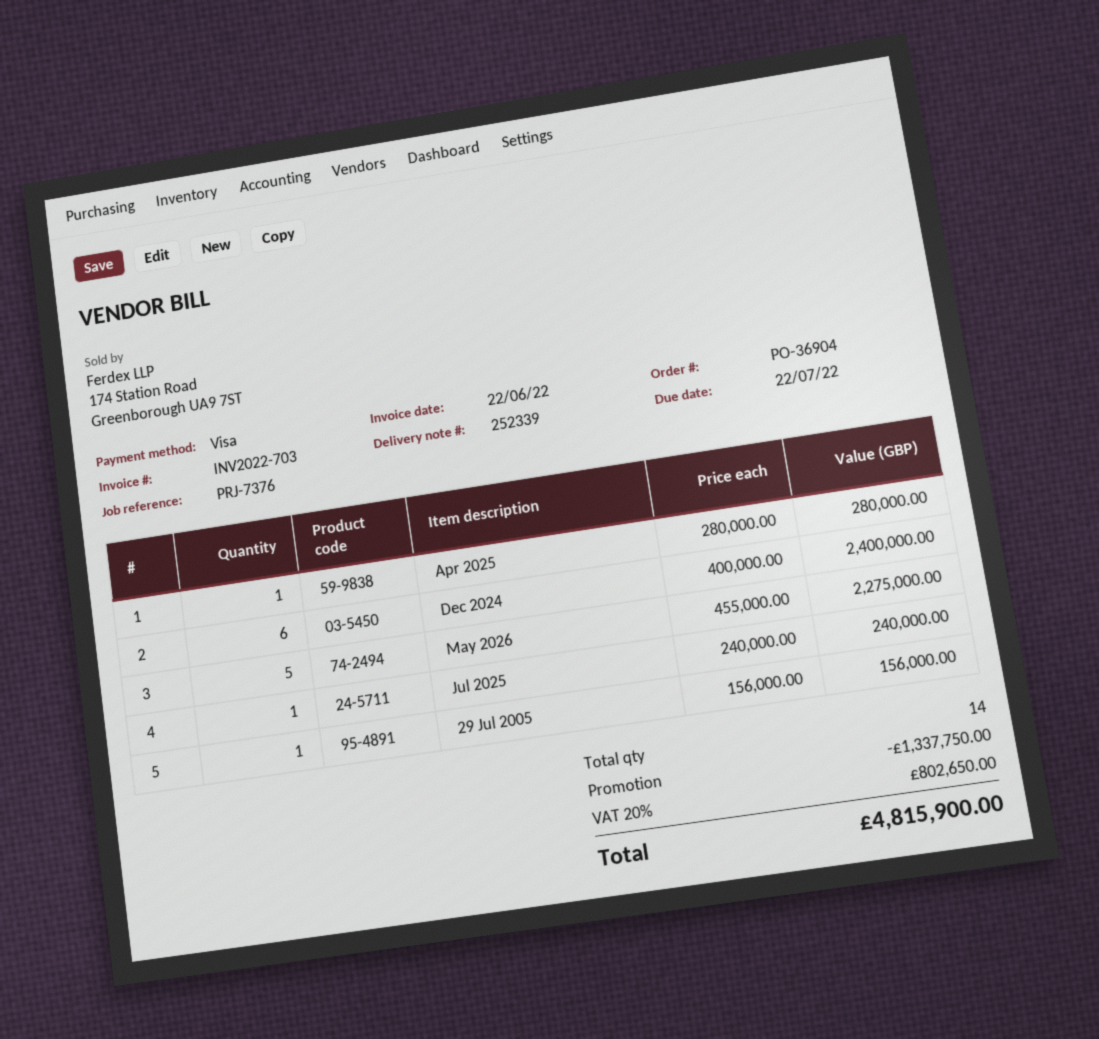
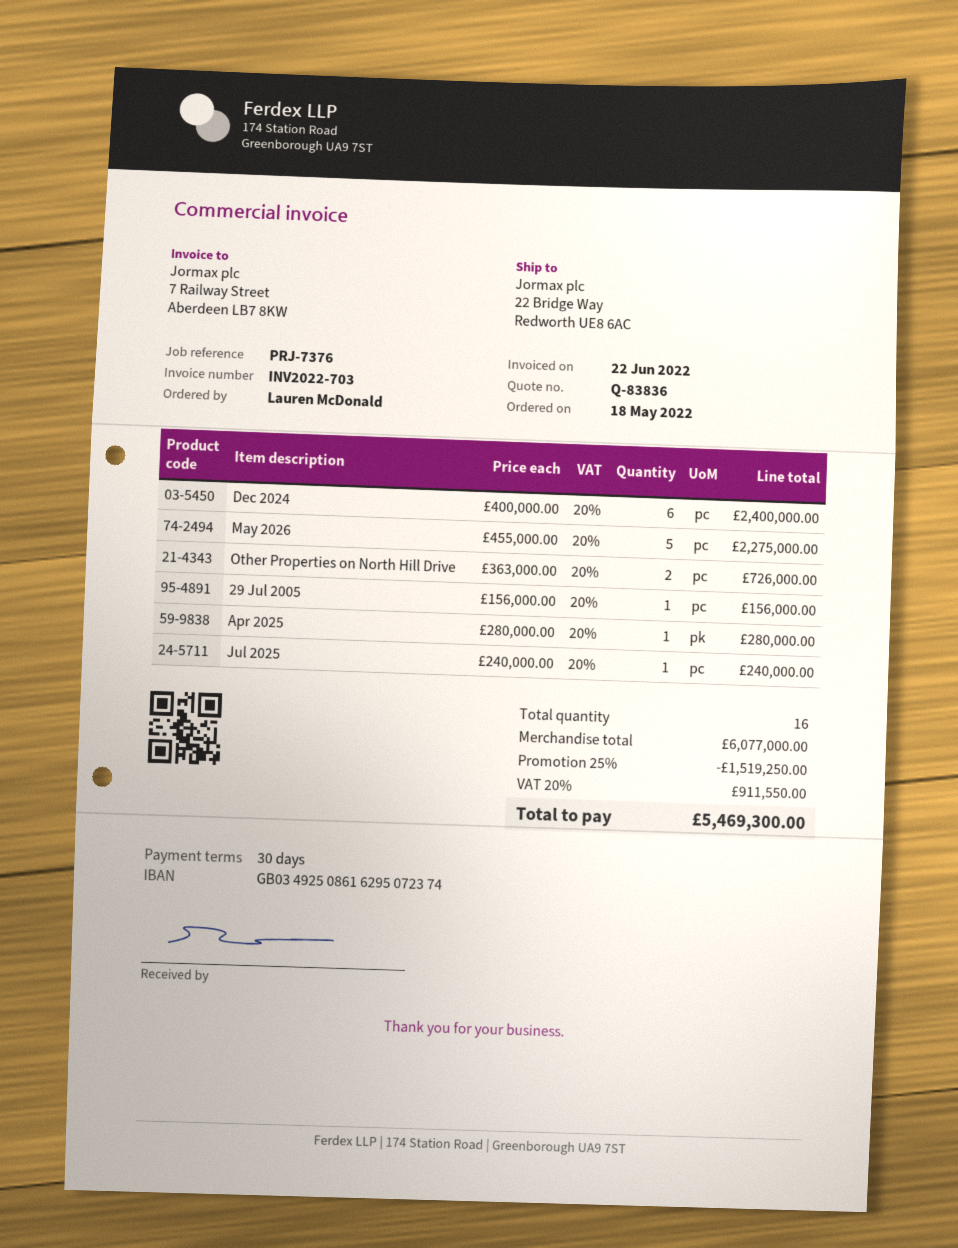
Other Properties on North Hill Drive: none -> 2 x 363000.00 = 726000.00
total quantity: 14 -> 16
discount: 1337750.00 -> 1519250.00
tax: 20% = 802650.00 -> 20% = 911550.00
total: 4815900.00 -> 5469300.00

